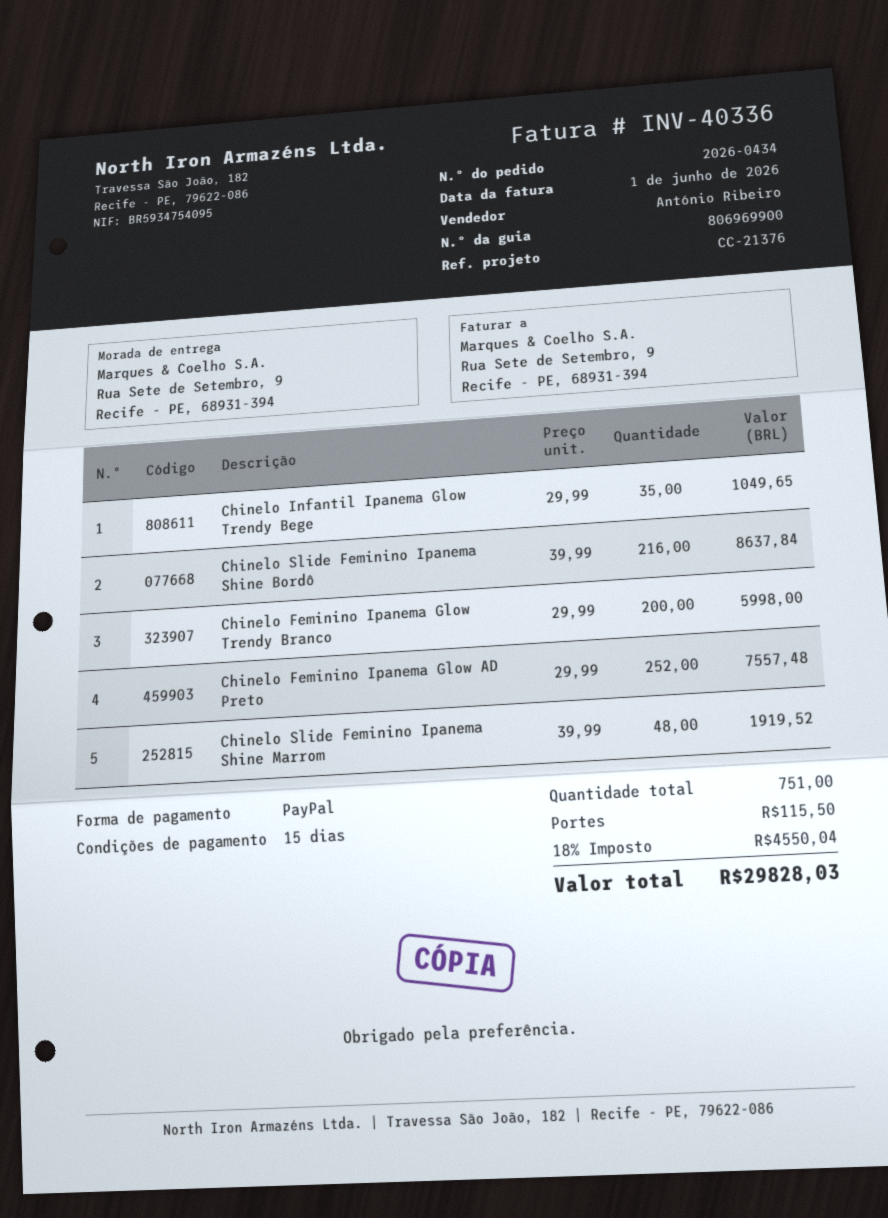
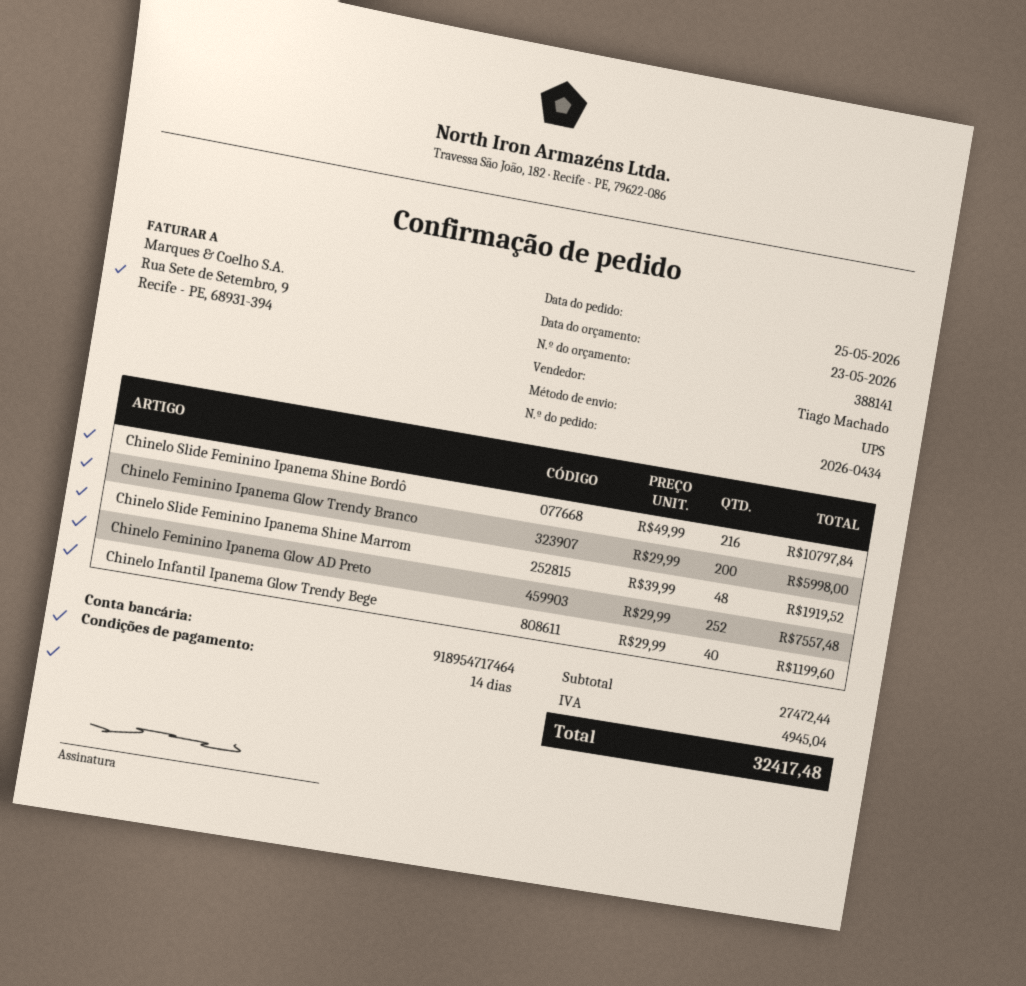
payment terms: 15 days -> 14 days
sales rep: António Ribeiro -> Tiago Machado
Chinelo Infantil Ipanema Glow Trendy Bege: 35 x 29.99 = 1049.65 -> 40 x 29.99 = 1199.60
Chinelo Slide Feminino Ipanema Shine Bordô: 216 x 39.99 = 8637.84 -> 216 x 49.99 = 10797.84
shipping: 115.50 -> none
tax: 4550.04 -> 4945.04
total: 29828.03 -> 32417.48

